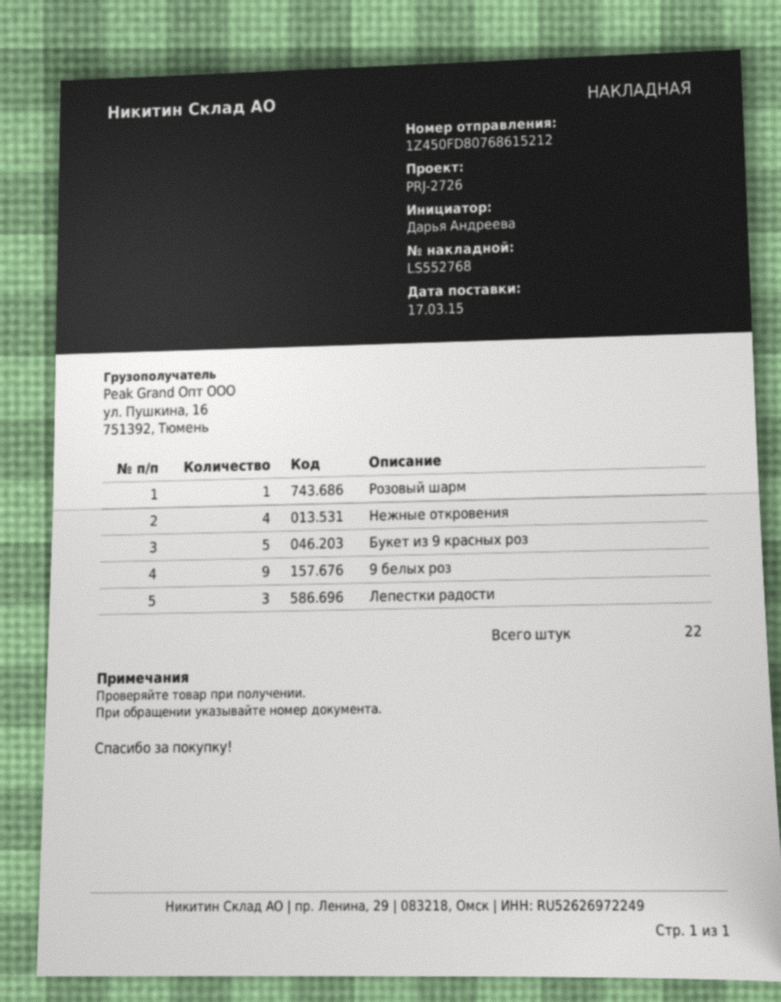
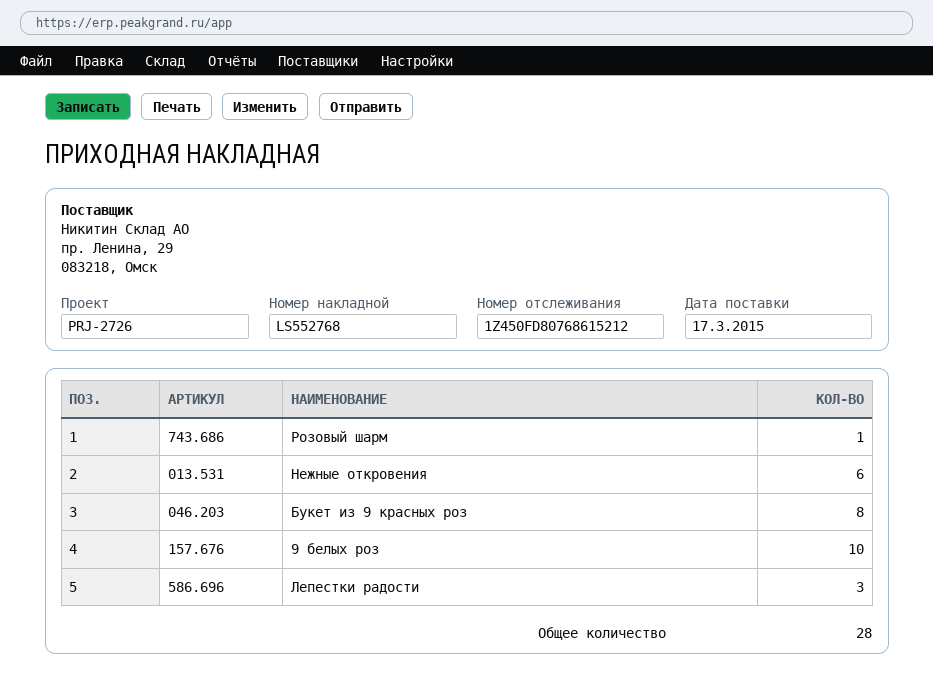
Нежные откровения: 4 -> 6
Букет из 9 красных роз: 5 -> 8
9 белых роз: 9 -> 10
total quantity: 22 -> 28

